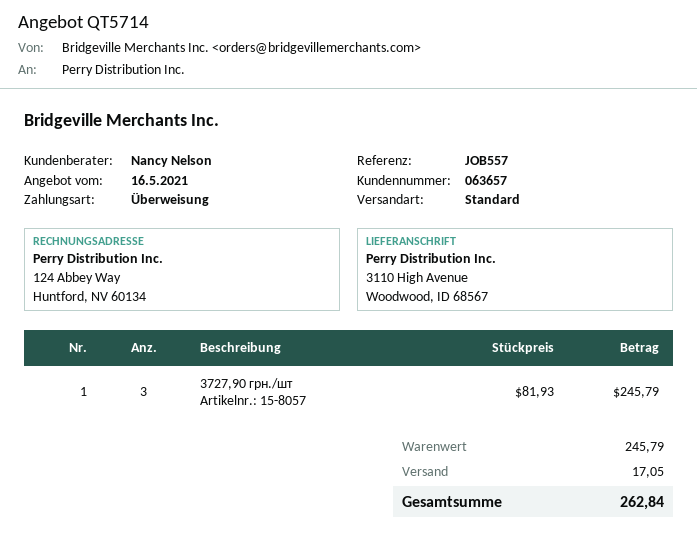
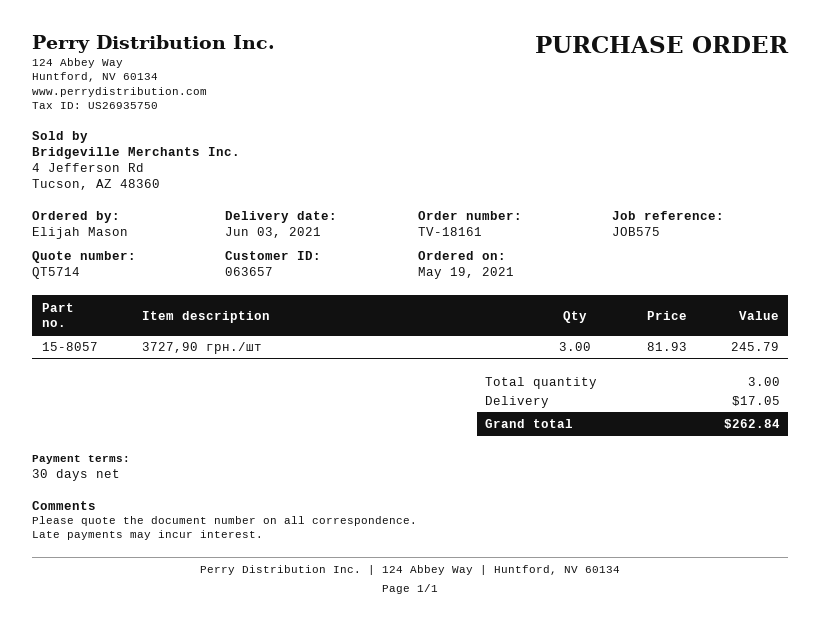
reference: JOB557 -> JOB575

